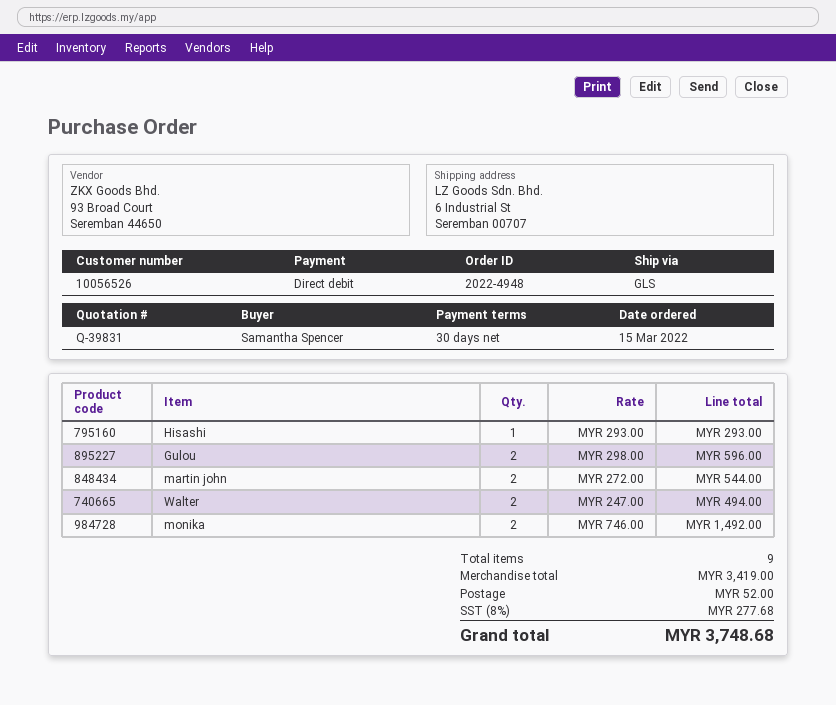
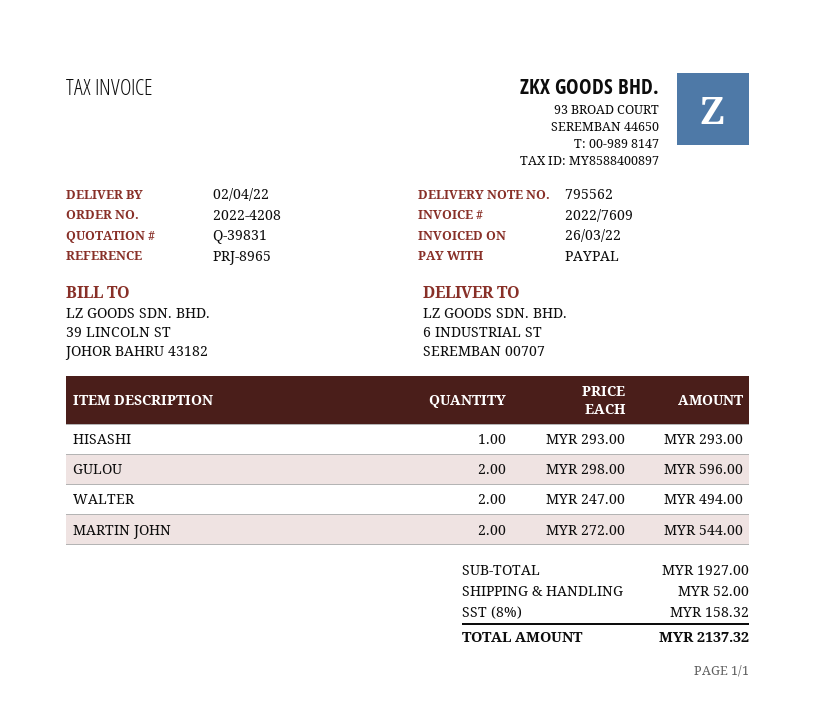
order number: 2022-4948 -> 2022-4208
payment method: direct debit -> PayPal
monika: 2 x 746.00 = 1492.00 -> none
subtotal: 3419.00 -> 1927.00
tax: 8% = 277.68 -> 8% = 158.32
total: 3748.68 -> 2137.32

